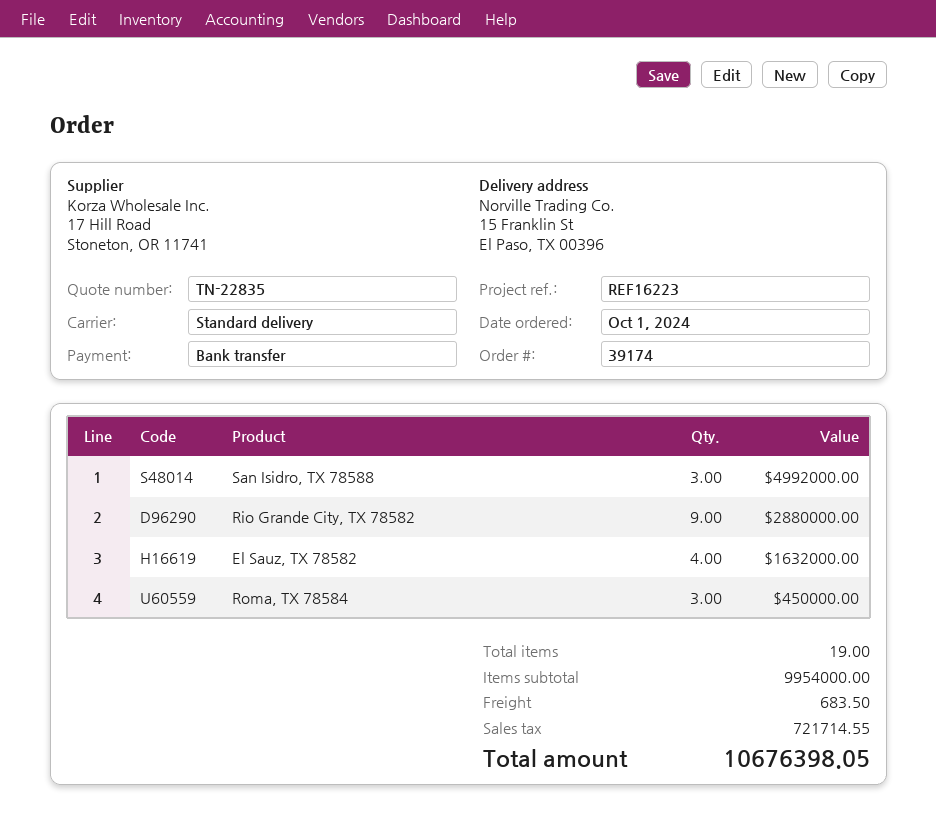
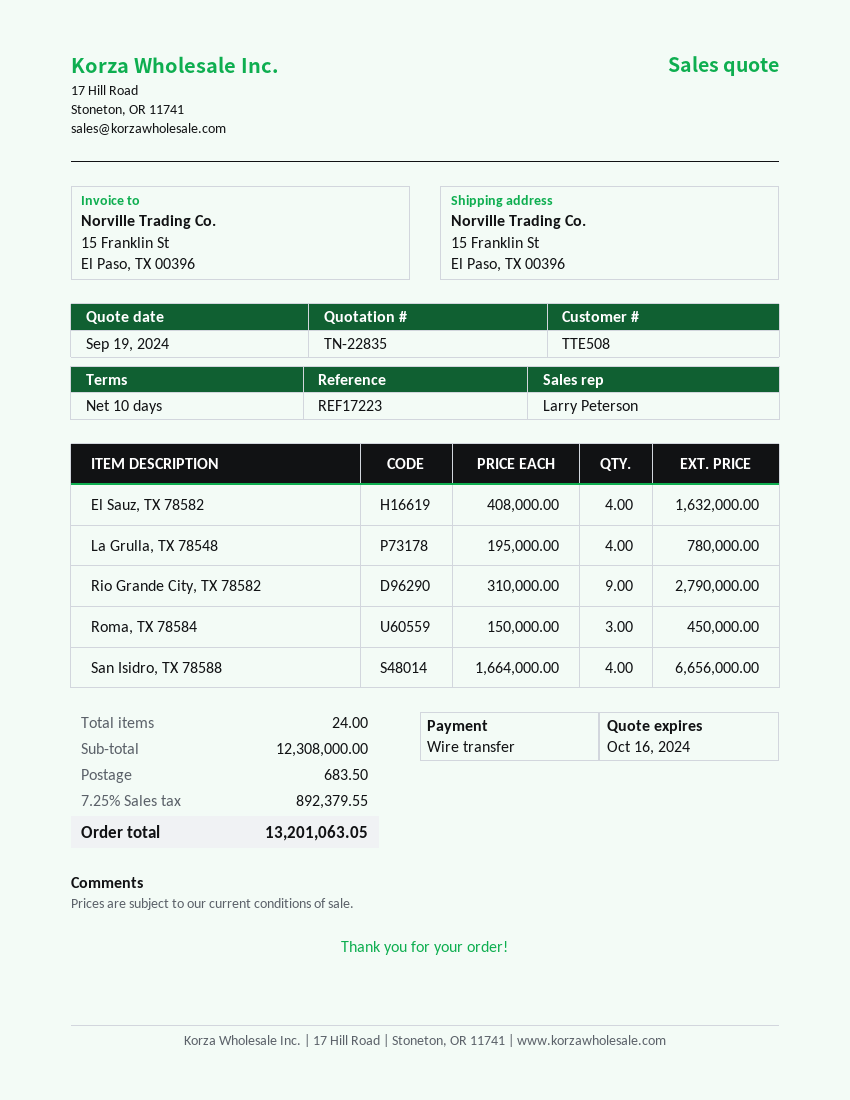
reference: REF16223 -> REF17223
San Isidro, TX 78588: 3 for 4992000.00 -> 4 for 6656000.00
Rio Grande City, TX 78582: 9 for 2880000.00 -> 9 for 2790000.00
La Grulla, TX 78548: none -> 4 for 780000.00
total quantity: 19 -> 24
subtotal: 9954000.00 -> 12308000.00
tax: 721714.55 -> 892379.55
total: 10676398.05 -> 13201063.05

